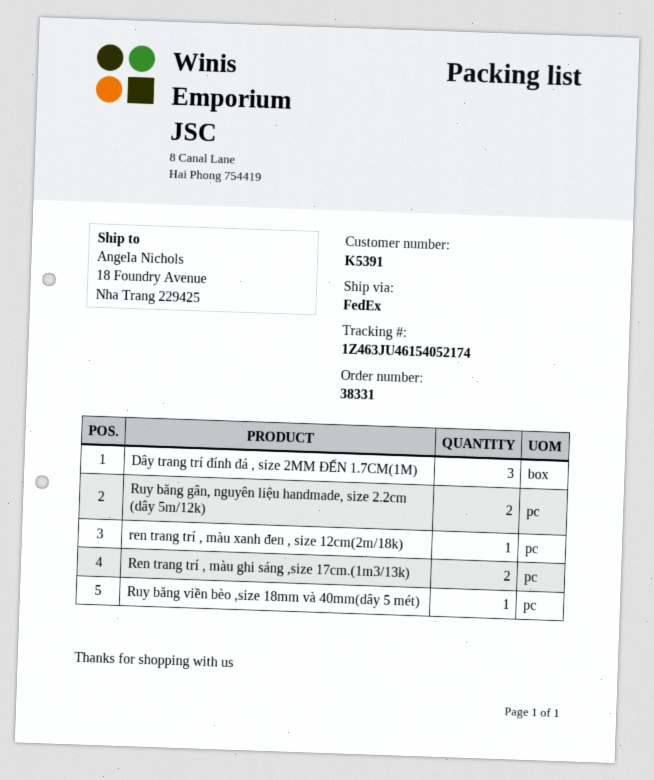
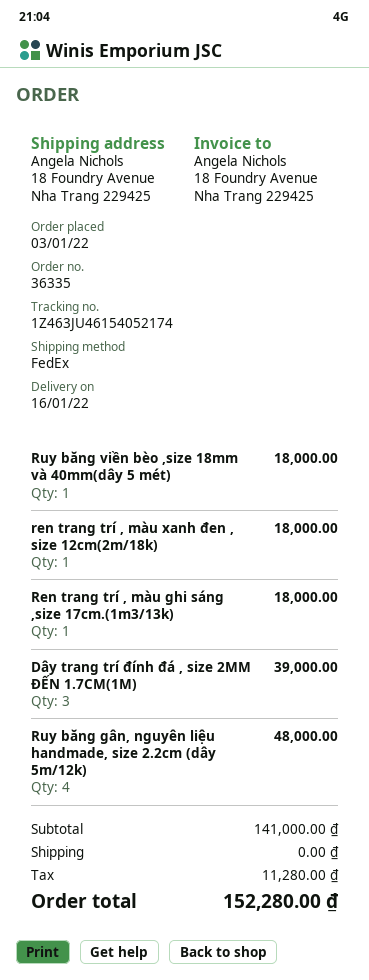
order number: 38331 -> 36335
Ruy băng gân, nguyên liệu handmade, size 2.2cm (dây 5m/12k): 2 -> 4
Ren trang trí , màu ghi sáng ,size 17cm.(1m3/13k): 2 -> 1

